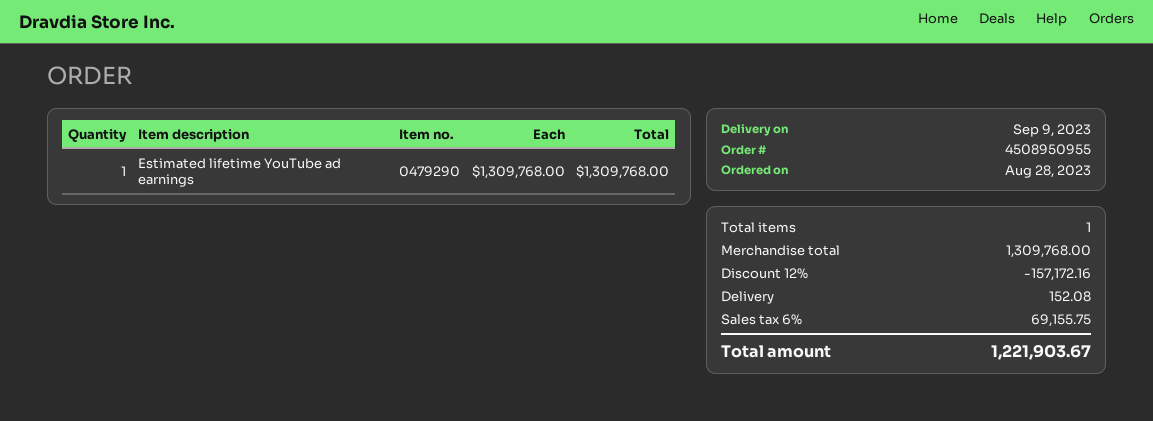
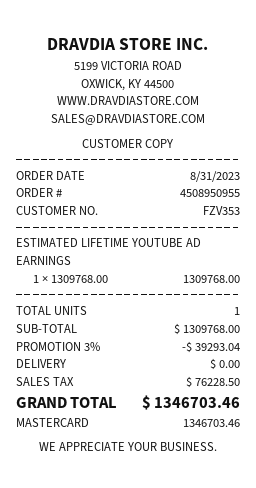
order date: 2023-08-28 -> 2023-08-31
discount: 12% = 157172.16 -> 3% = 39293.04
shipping: 152.08 -> 0.00
tax: 69155.75 -> 76228.50
total: 1221903.67 -> 1346703.46

